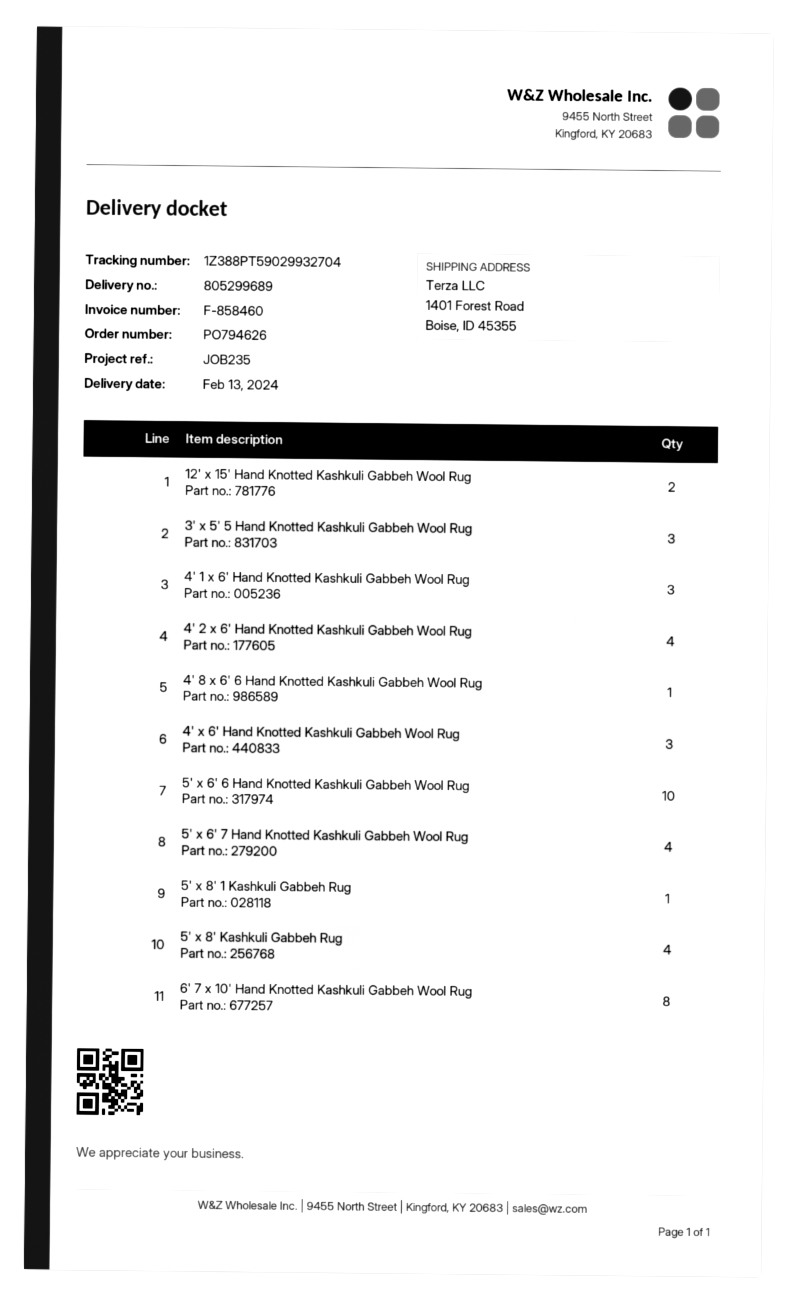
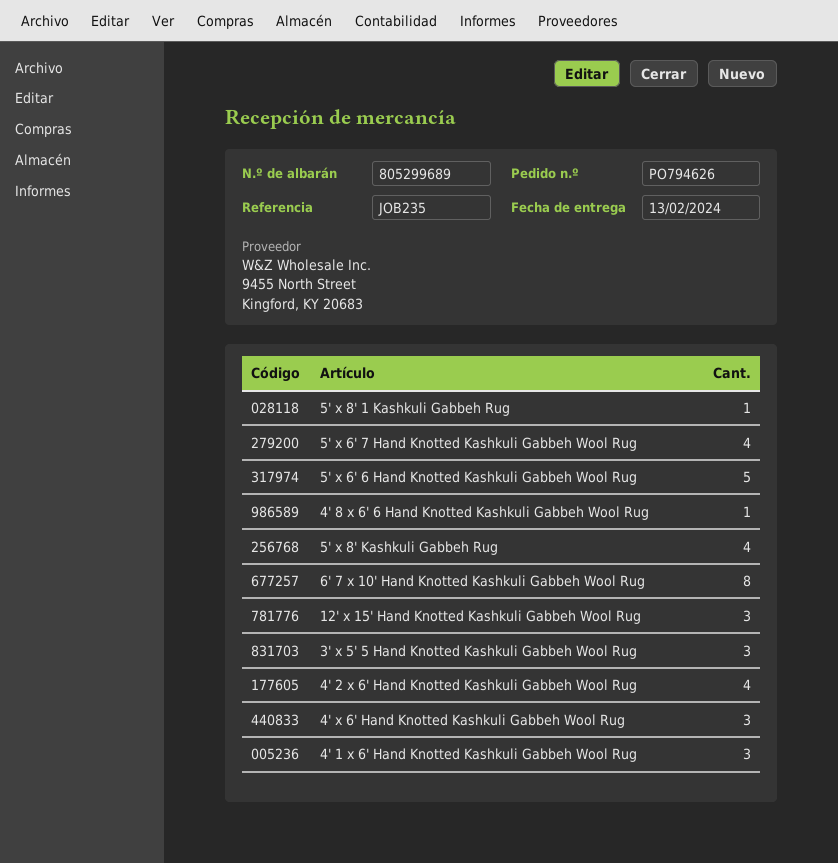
12' x 15' Hand Knotted Kashkuli Gabbeh Wool Rug: 2 -> 3
5' x 6' 6 Hand Knotted Kashkuli Gabbeh Wool Rug: 10 -> 5

